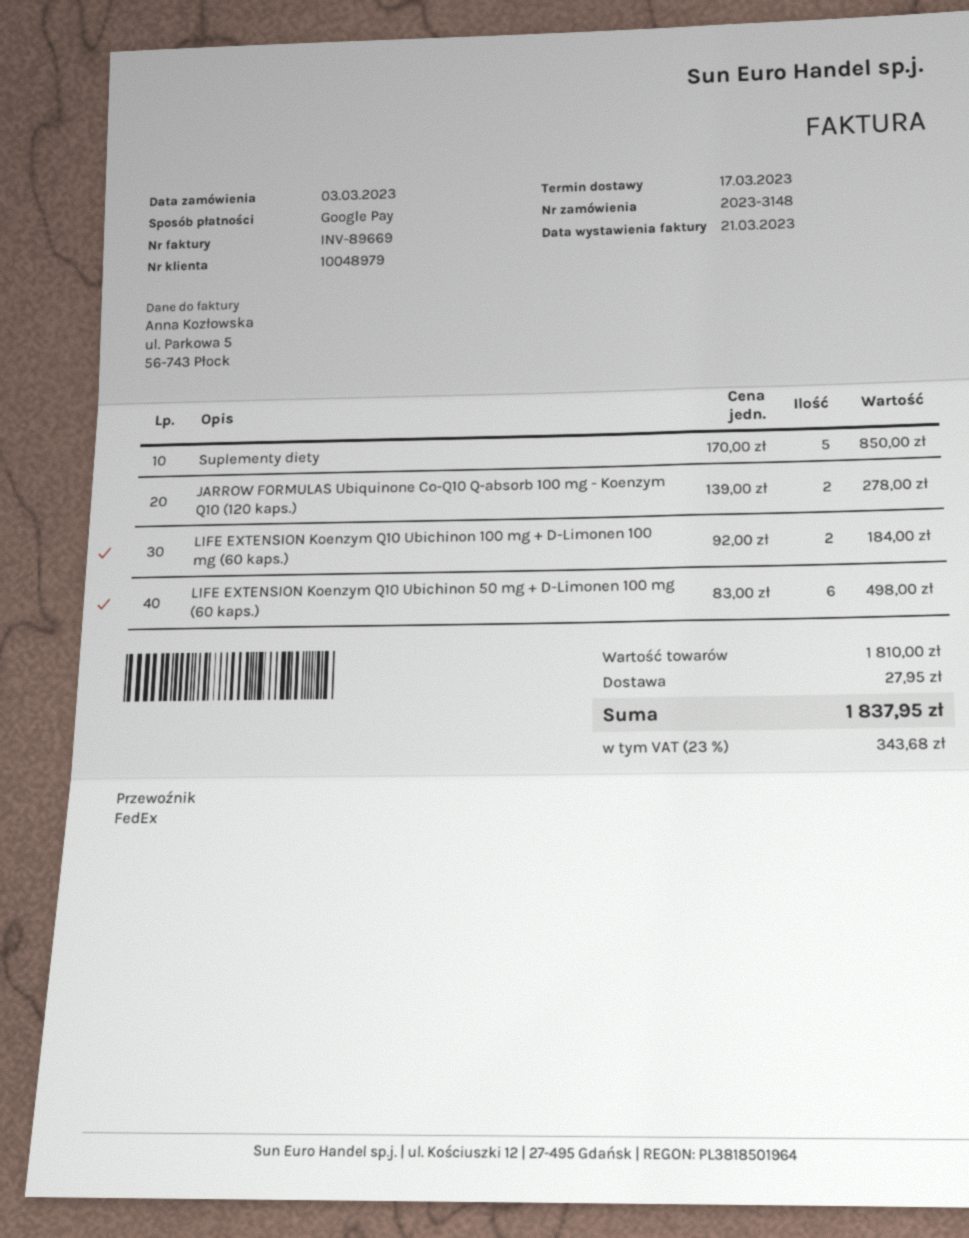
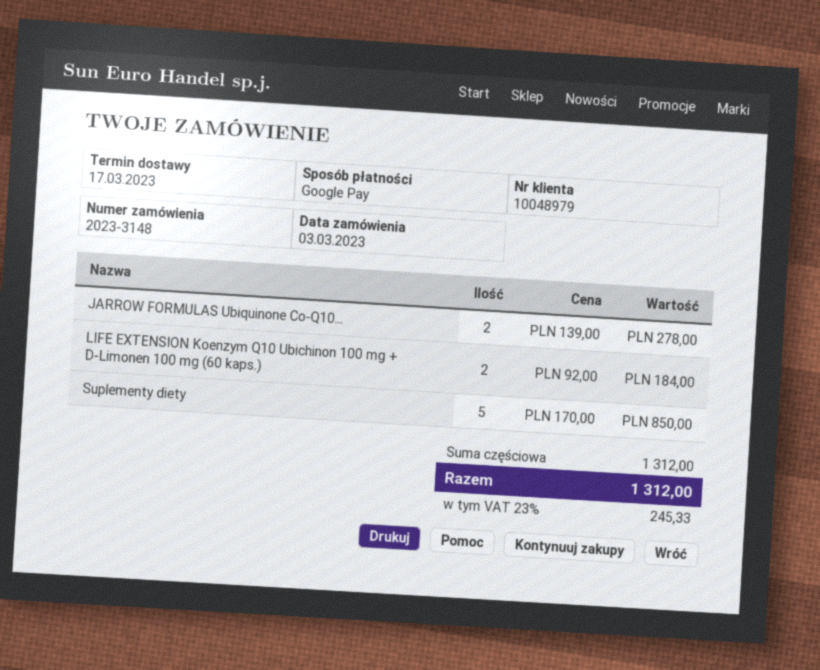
LIFE EXTENSION Koenzym Q10 Ubichinon 50 mg + D-Limonen 100 mg (60 kaps.): 6 x 83.00 = 498.00 -> none
subtotal: 1810.00 -> 1312.00
shipping: 27.95 -> none
tax: 23% = 343.68 -> 23% = 245.33
total: 1837.95 -> 1312.00

